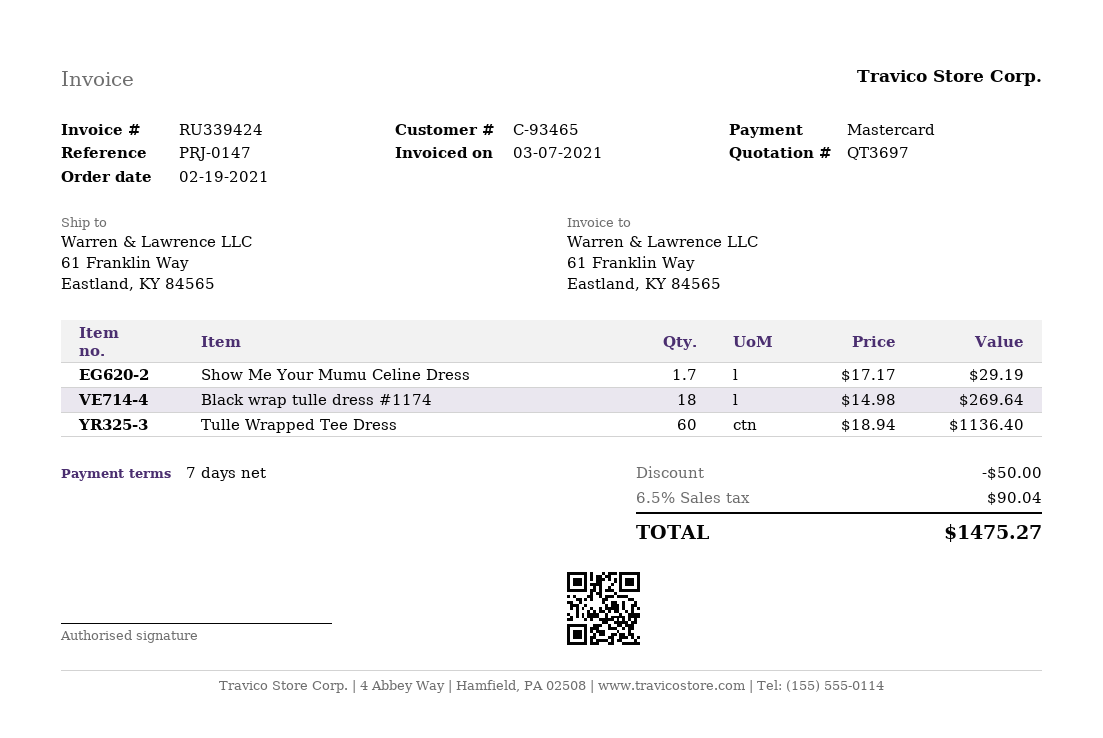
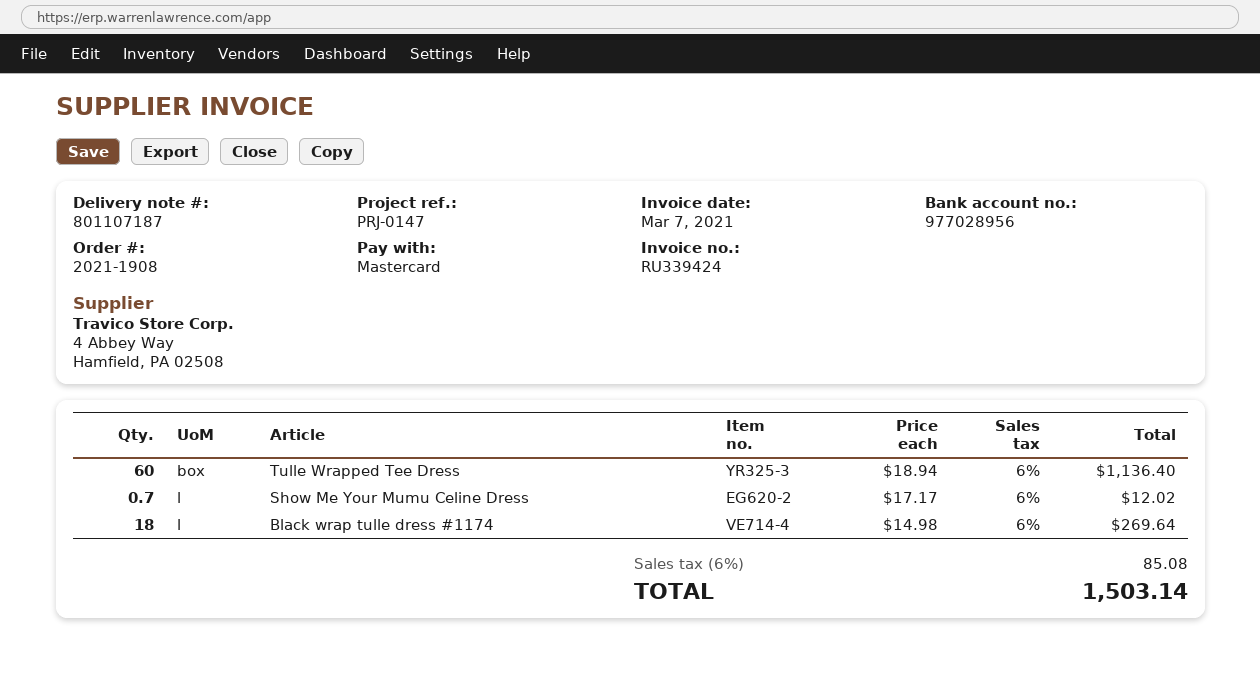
Show Me Your Mumu Celine Dress: 1.7 x 17.17 = 29.19 -> 0.7 x 17.17 = 12.02
discount: 50.00 -> none
tax: 6.5% = 90.04 -> 6% = 85.08
total: 1475.27 -> 1503.14

